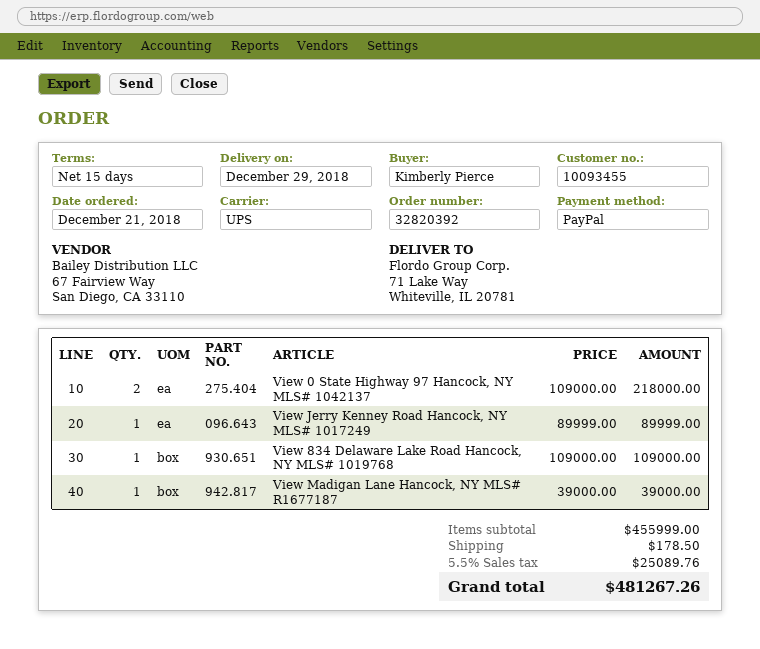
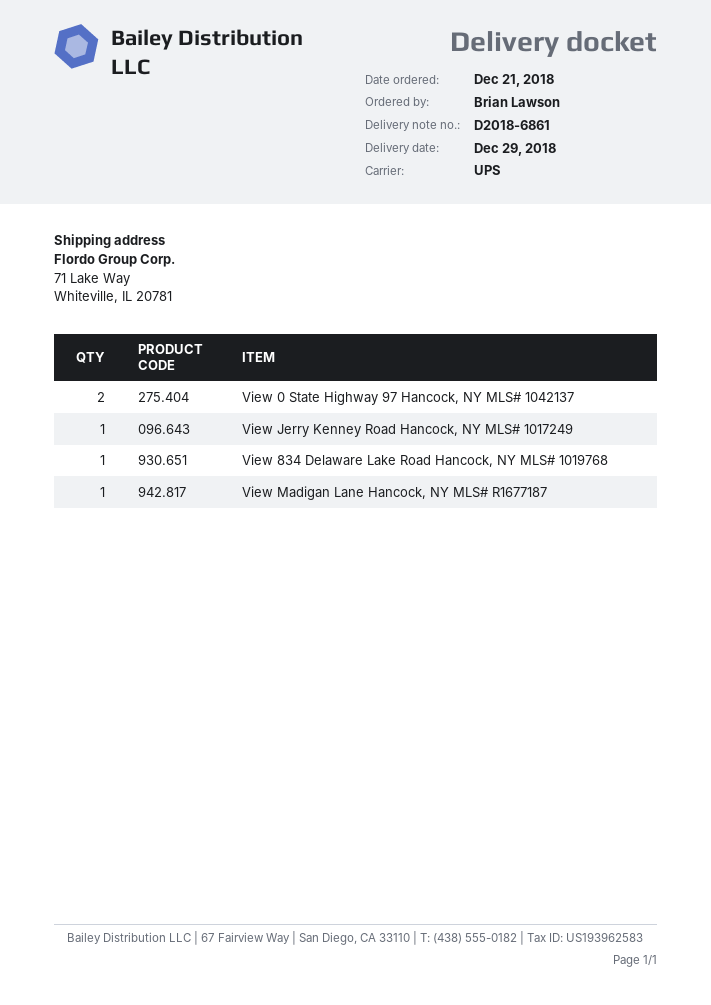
ordered by: Kimberly Pierce -> Brian Lawson

